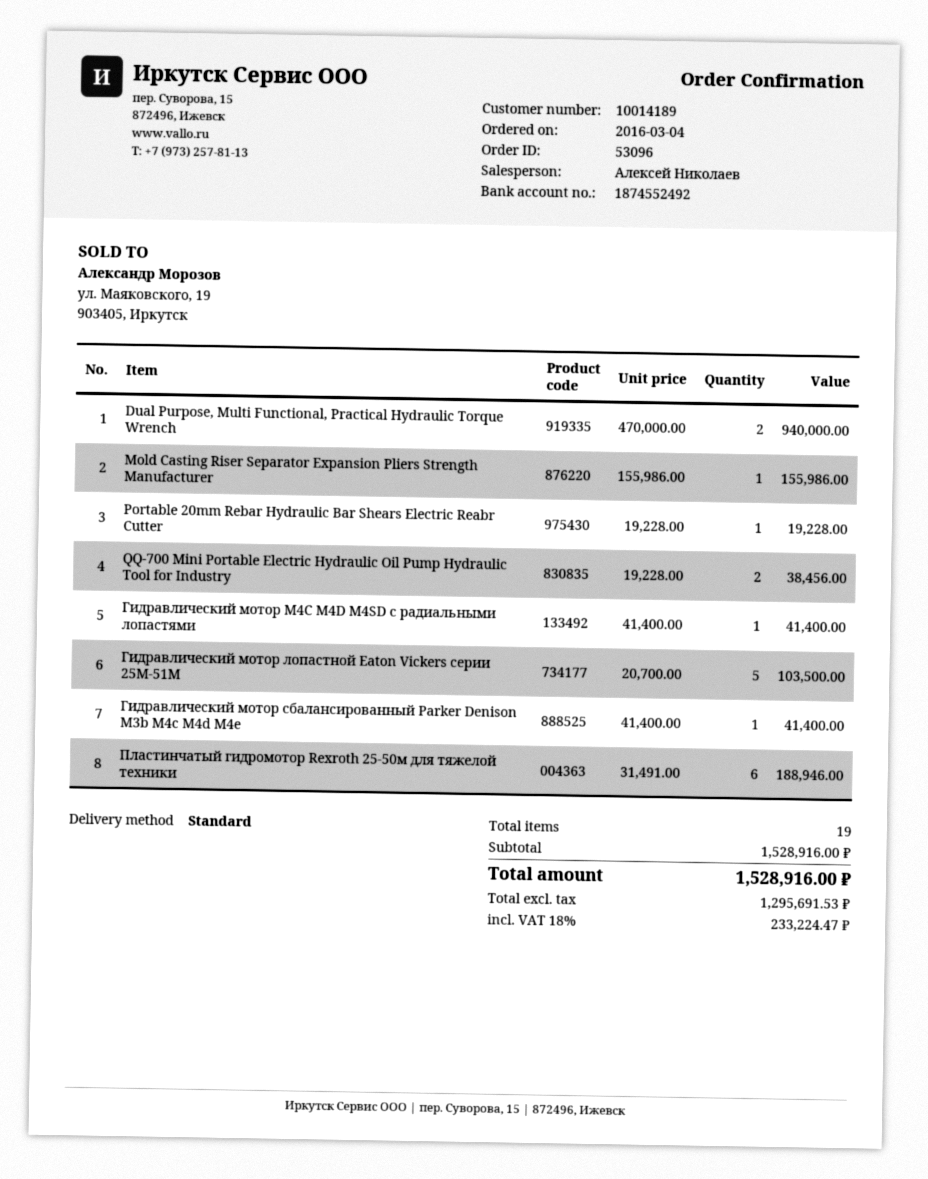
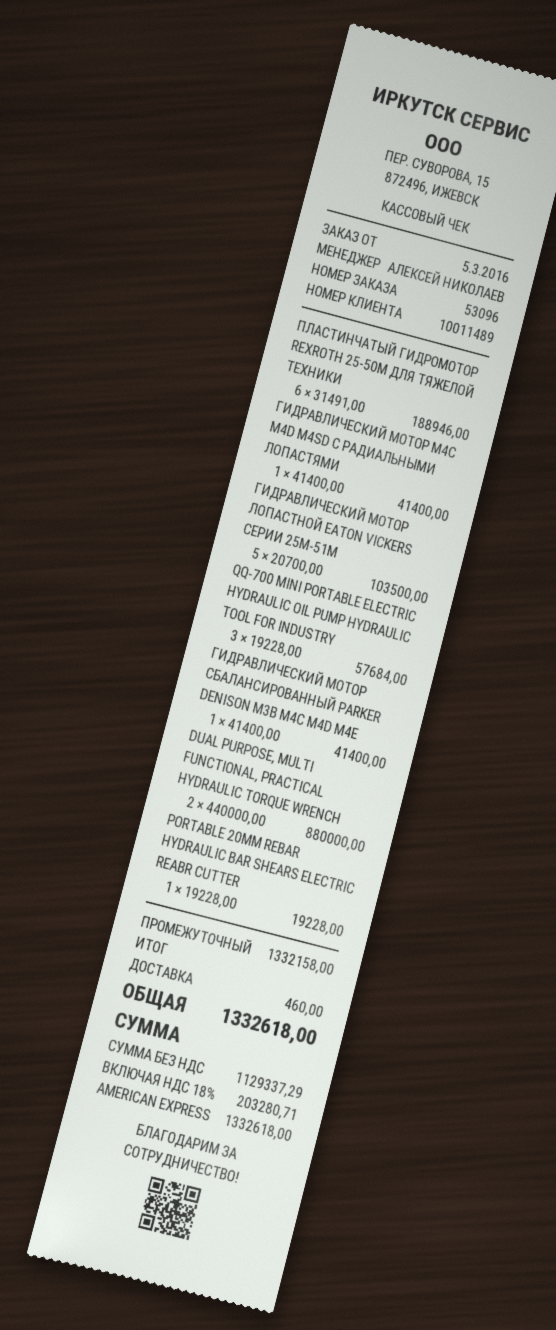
order date: 2016-03-04 -> 2016-03-05
customer number: 10014189 -> 10011489
Dual Purpose, Multi Functional, Practical Hydraulic Torque Wrench: 2 x 470000.00 = 940000.00 -> 2 x 440000.00 = 880000.00
Mold Casting Riser Separator Expansion Pliers Strength Manufacturer: 1 x 155986.00 = 155986.00 -> none
QQ-700 Mini Portable Electric Hydraulic Oil Pump Hydraulic Tool for Industry: 2 x 19228.00 = 38456.00 -> 3 x 19228.00 = 57684.00
subtotal: 1528916.00 -> 1332158.00
shipping: none -> 460.00
net: 1295691.53 -> 1129337.29
tax: 18% = 233224.47 -> 18% = 203280.71
total: 1528916.00 -> 1332618.00

